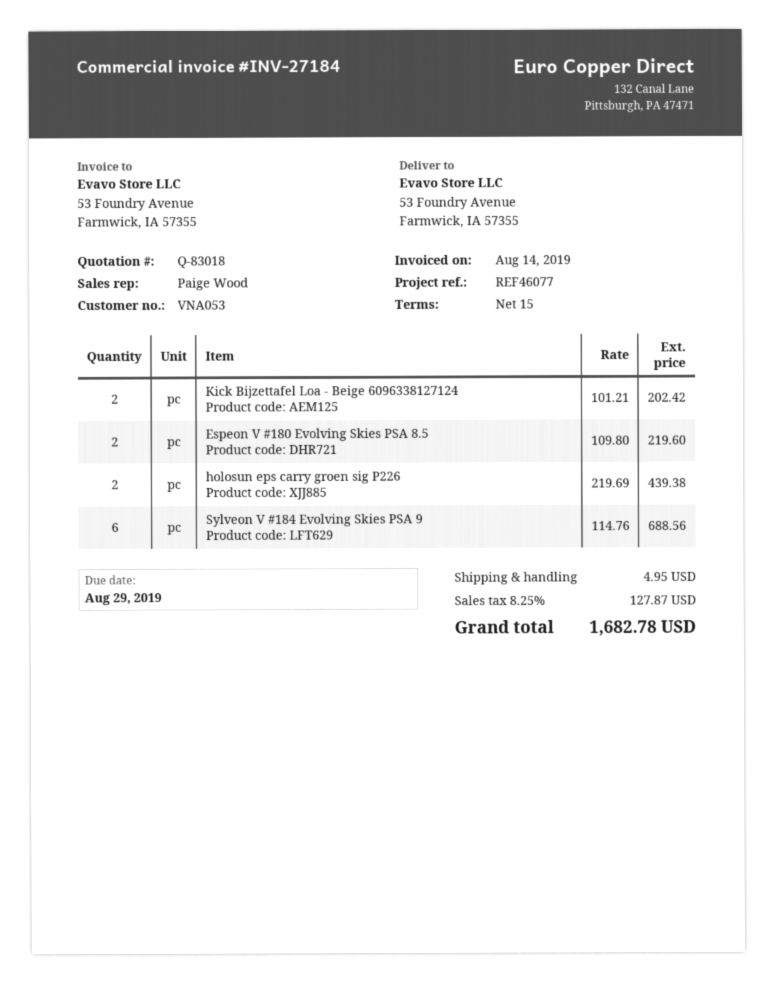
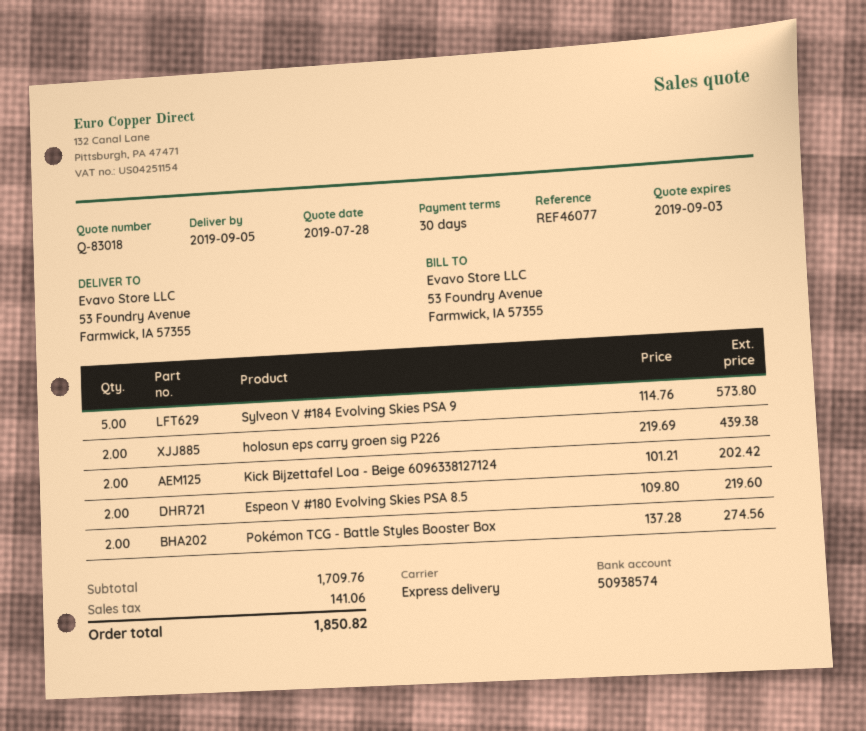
payment terms: 15 days -> 30 days
Sylveon V #184 Evolving Skies PSA 9: 6 x 114.76 = 688.56 -> 5 x 114.76 = 573.80
Pokémon TCG - Battle Styles Booster Box: none -> 2 x 137.28 = 274.56
shipping: 4.95 -> none
tax: 127.87 -> 141.06
total: 1682.78 -> 1850.82

